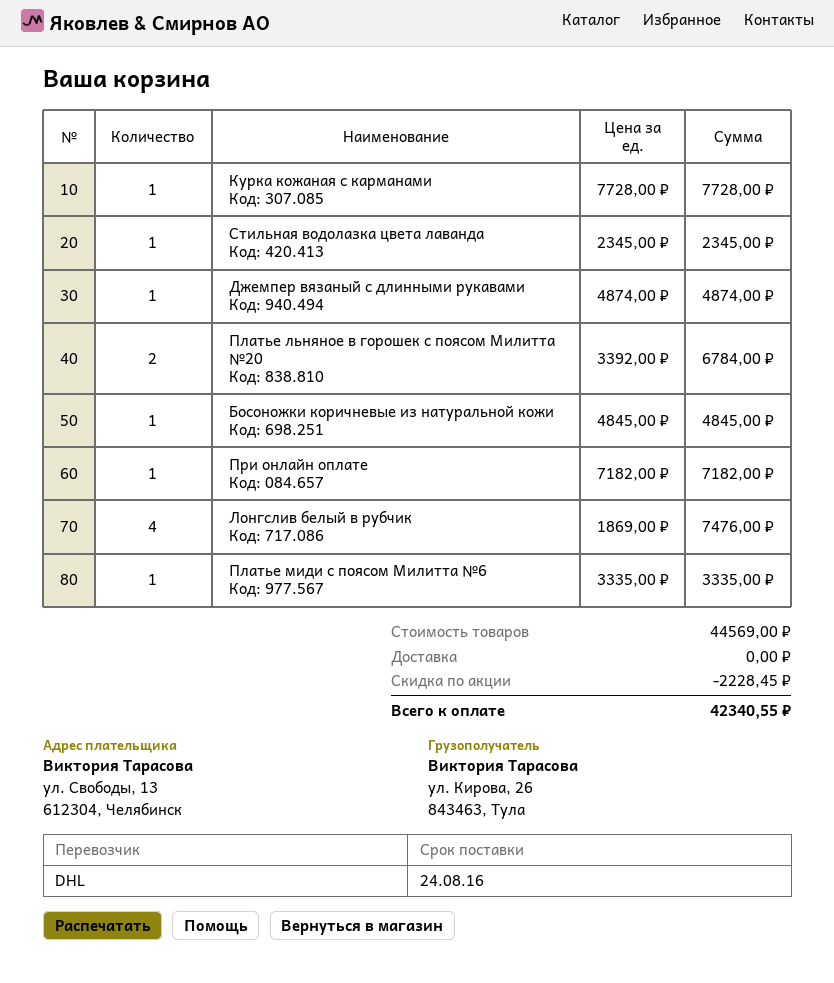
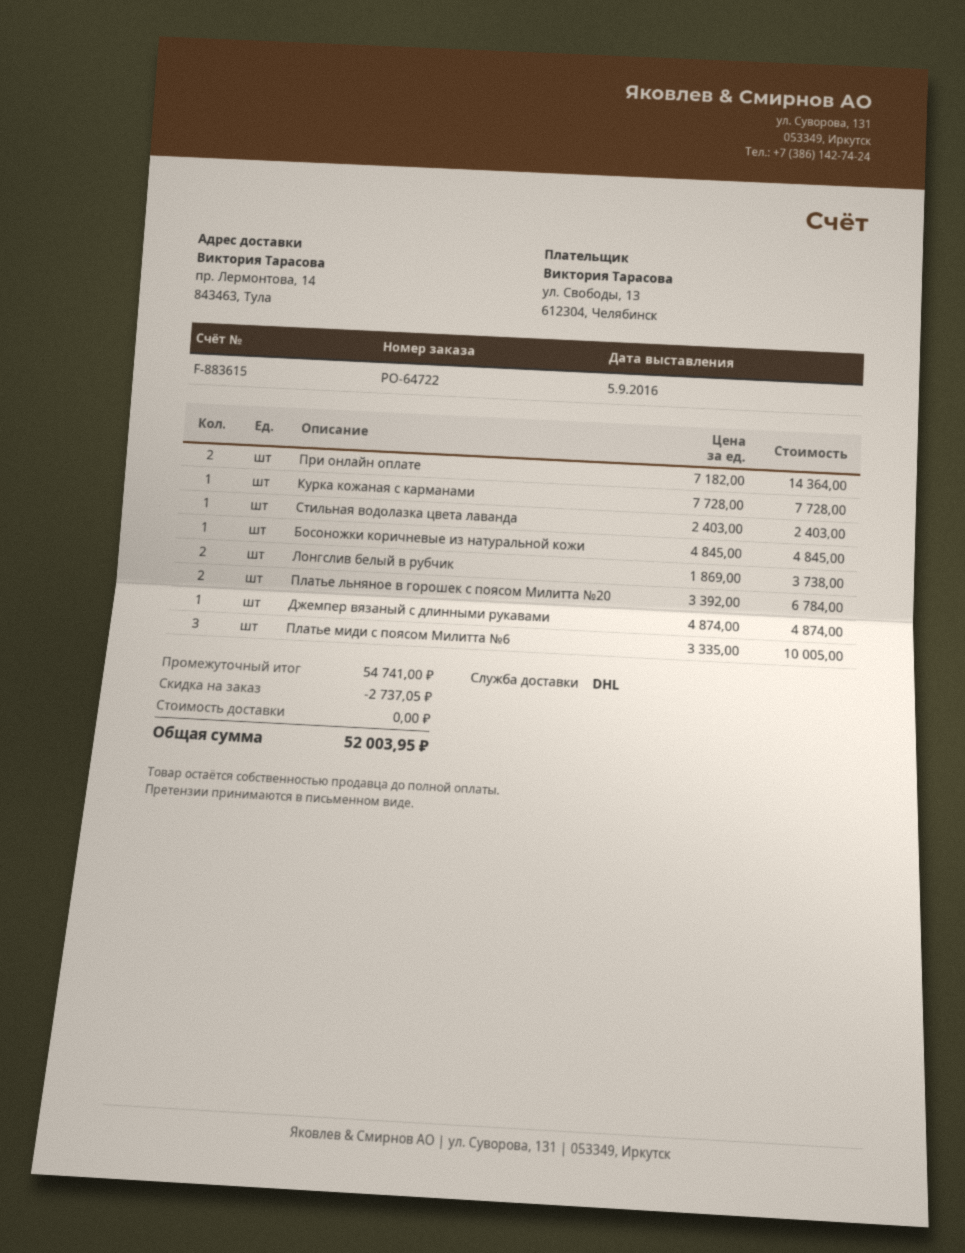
ship to: ул. Кирова, 26, 843463, Тула -> пр. Лермонтова, 14, 843463, Тула
Стильная водолазка цвета лаванда: 1 x 2345.00 = 2345.00 -> 1 x 2403.00 = 2403.00
При онлайн оплате: 1 x 7182.00 = 7182.00 -> 2 x 7182.00 = 14364.00
Лонгслив белый в рубчик: 4 x 1869.00 = 7476.00 -> 2 x 1869.00 = 3738.00
Платье миди с поясом Милитта №6: 1 x 3335.00 = 3335.00 -> 3 x 3335.00 = 10005.00
subtotal: 44569.00 -> 54741.00
discount: 2228.45 -> 2737.05
total: 42340.55 -> 52003.95

